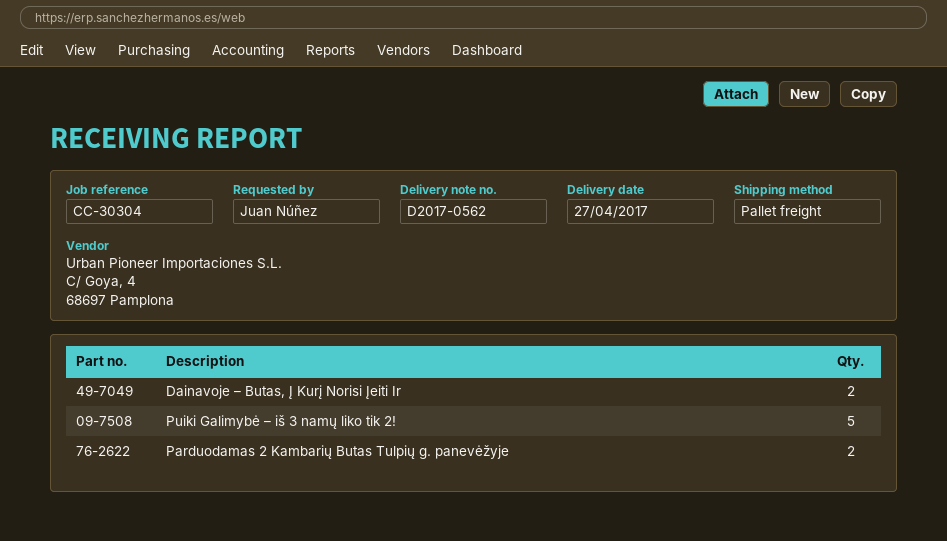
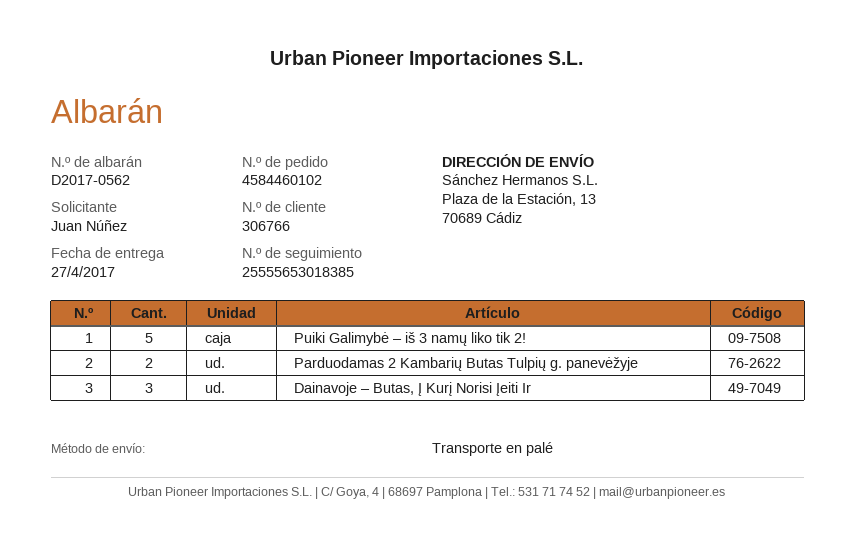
Dainavoje – Butas, Į Kurį Norisi Įeiti Ir: 2 -> 3

